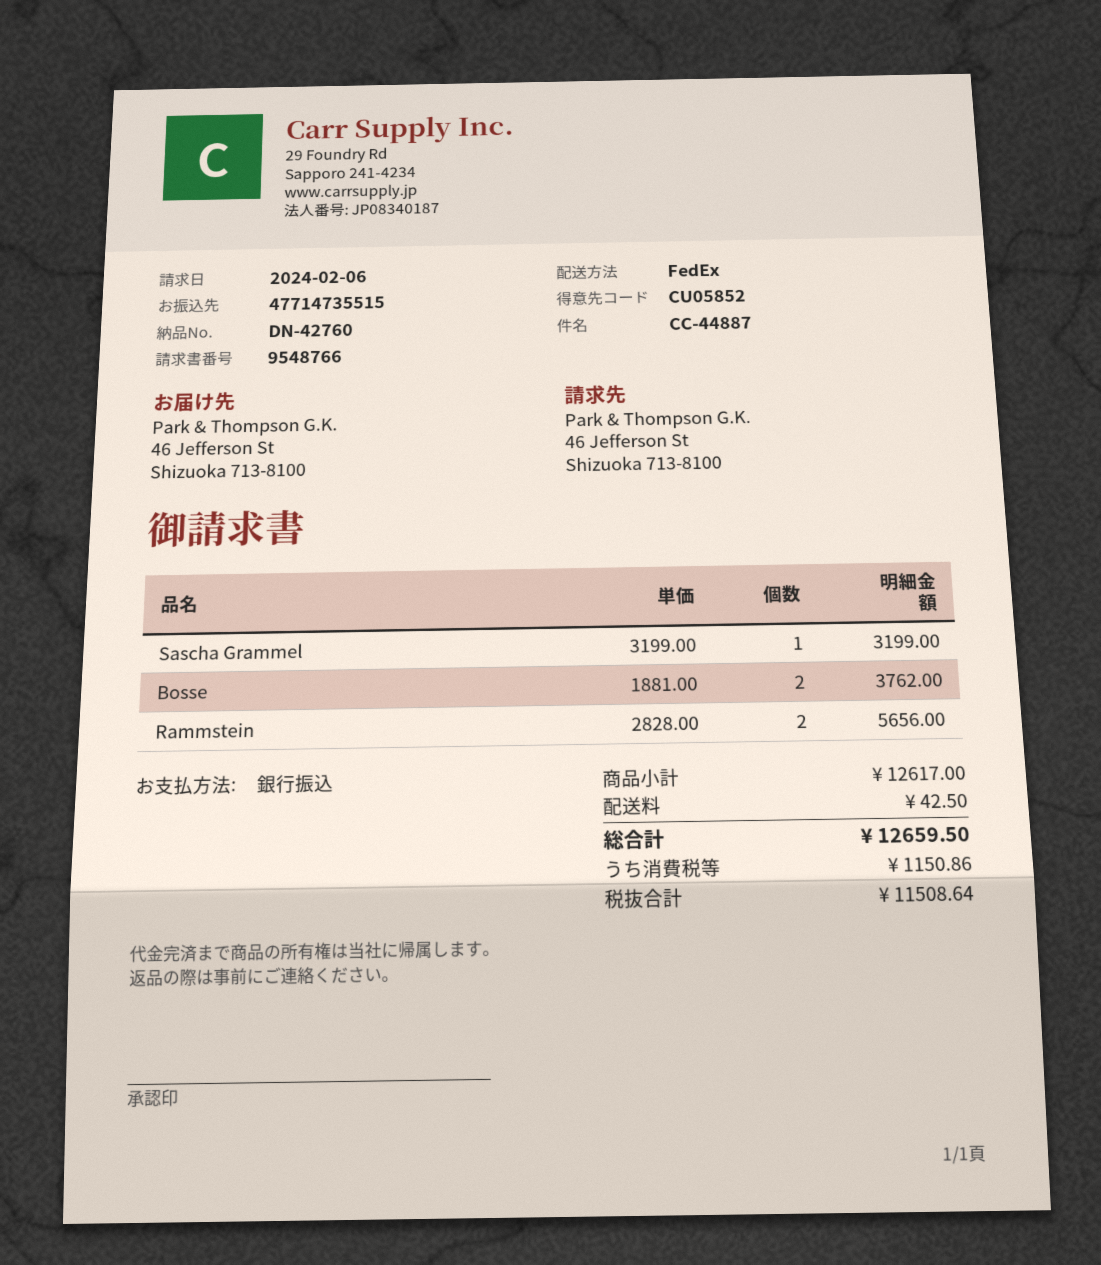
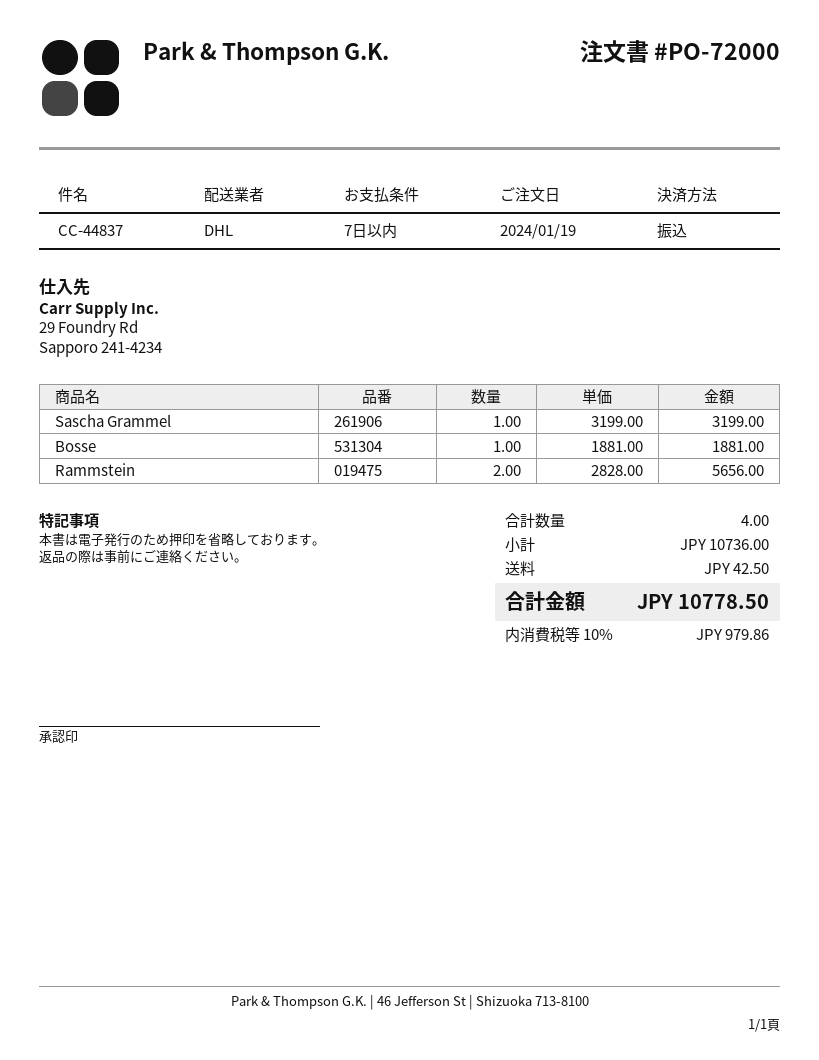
reference: CC-44887 -> CC-44837
shipping method: FedEx -> DHL
Bosse: 2 x 1881.00 = 3762.00 -> 1 x 1881.00 = 1881.00
subtotal: 12617.00 -> 10736.00
tax: 1150.86 -> 979.86
total: 12659.50 -> 10778.50

